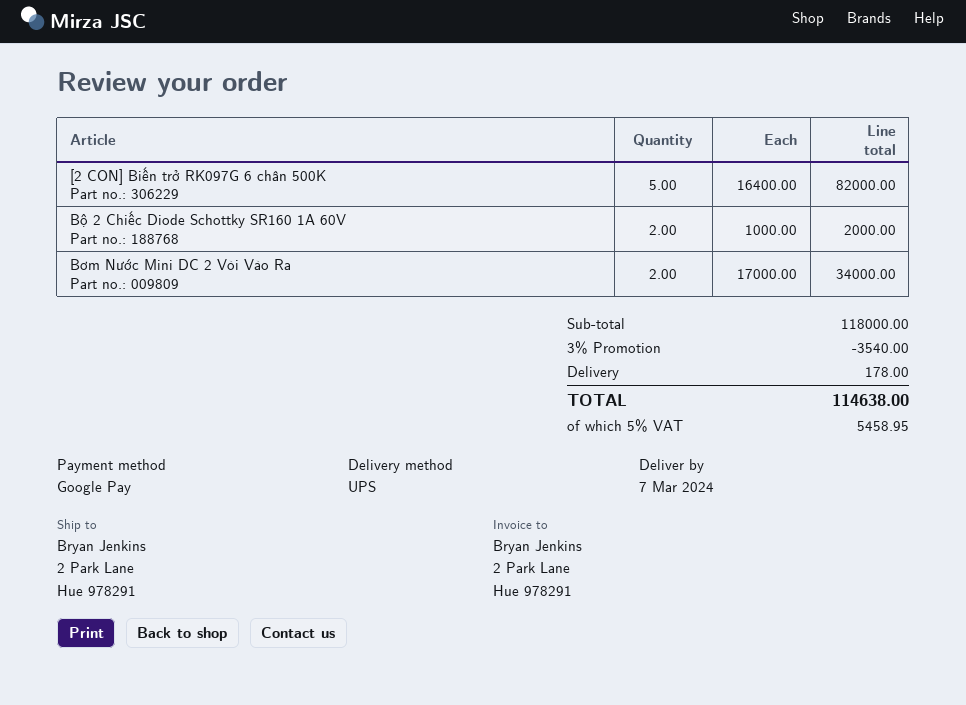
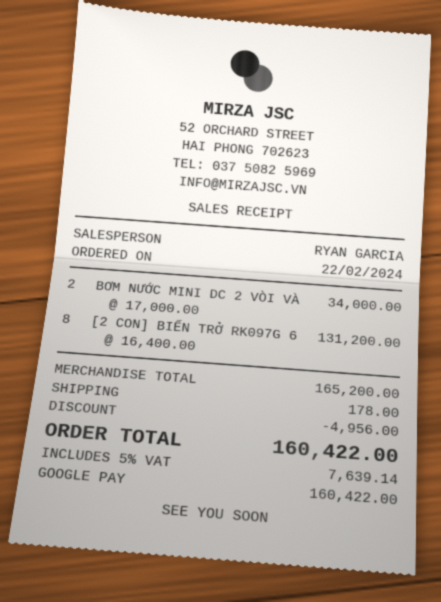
[2 CON] Biến trở RK097G 6 chân 500K: 5 x 16400.00 = 82000.00 -> 8 x 16400.00 = 131200.00
Bộ 2 Chiếc Diode Schottky SR160 1A 60V: 2 x 1000.00 = 2000.00 -> none
subtotal: 118000.00 -> 165200.00
discount: 3540.00 -> 4956.00
tax: 5% = 5458.95 -> 5% = 7639.14
total: 114638.00 -> 160422.00

